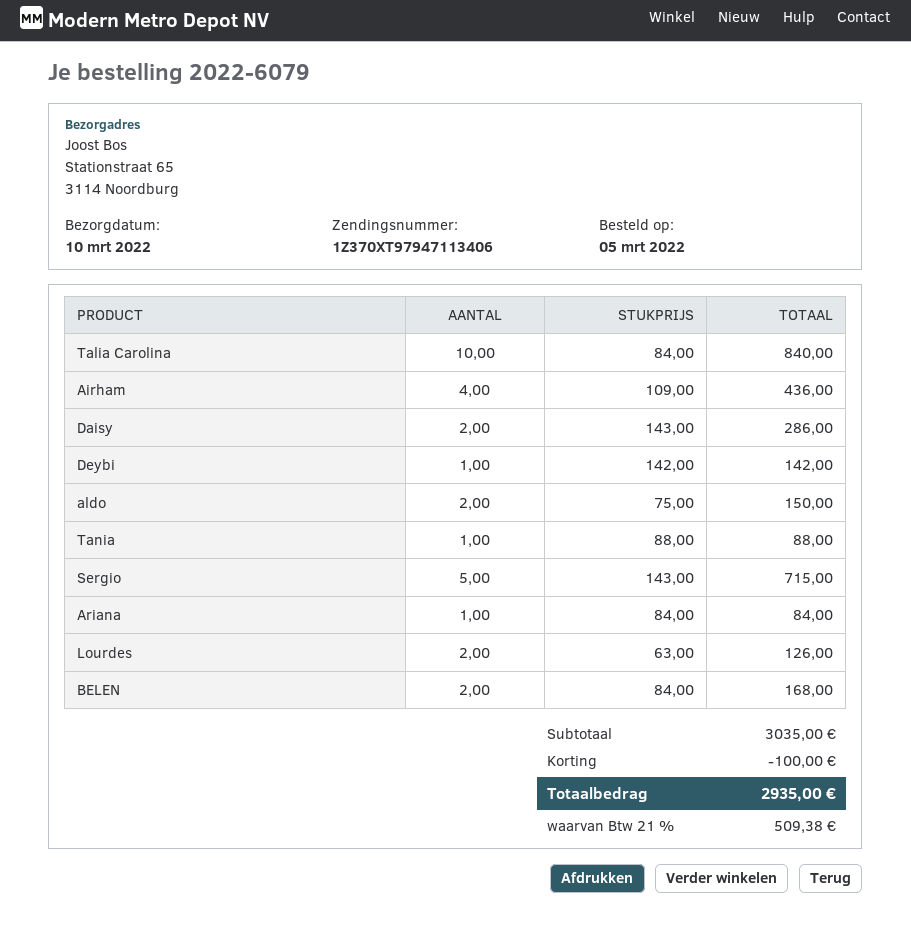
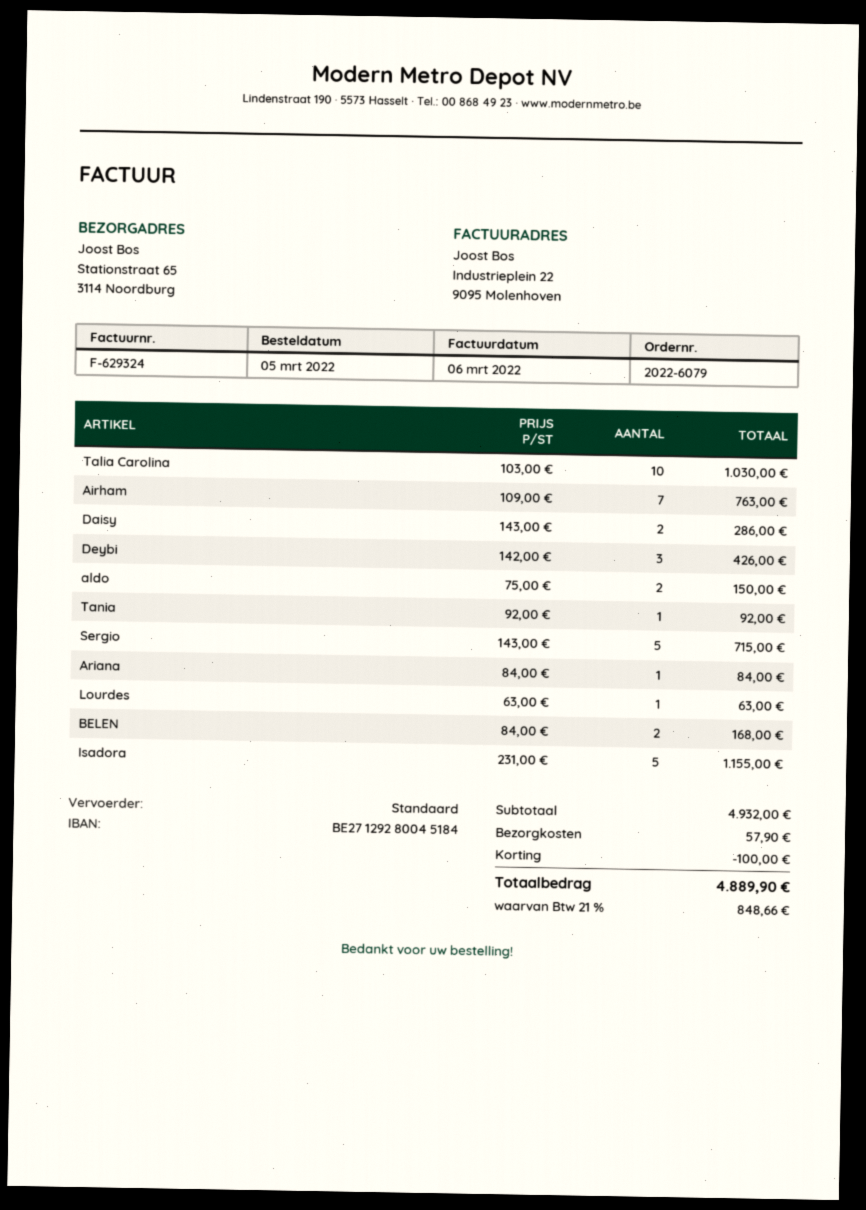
Talia Carolina: 10 x 84.00 = 840.00 -> 10 x 103.00 = 1030.00
Airham: 4 x 109.00 = 436.00 -> 7 x 109.00 = 763.00
Deybi: 1 x 142.00 = 142.00 -> 3 x 142.00 = 426.00
Tania: 1 x 88.00 = 88.00 -> 1 x 92.00 = 92.00
Lourdes: 2 x 63.00 = 126.00 -> 1 x 63.00 = 63.00
Isadora: none -> 5 x 231.00 = 1155.00
subtotal: 3035.00 -> 4932.00
shipping: none -> 57.90
tax: 21% = 509.38 -> 21% = 848.66
total: 2935.00 -> 4889.90

